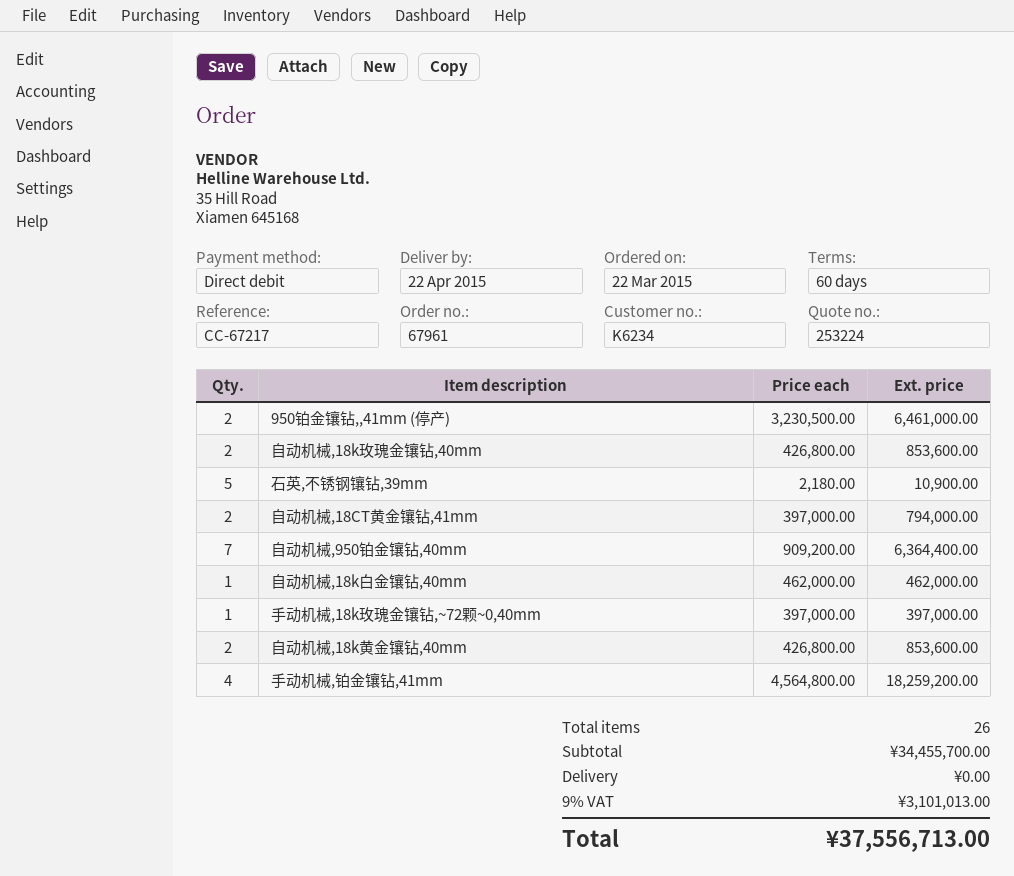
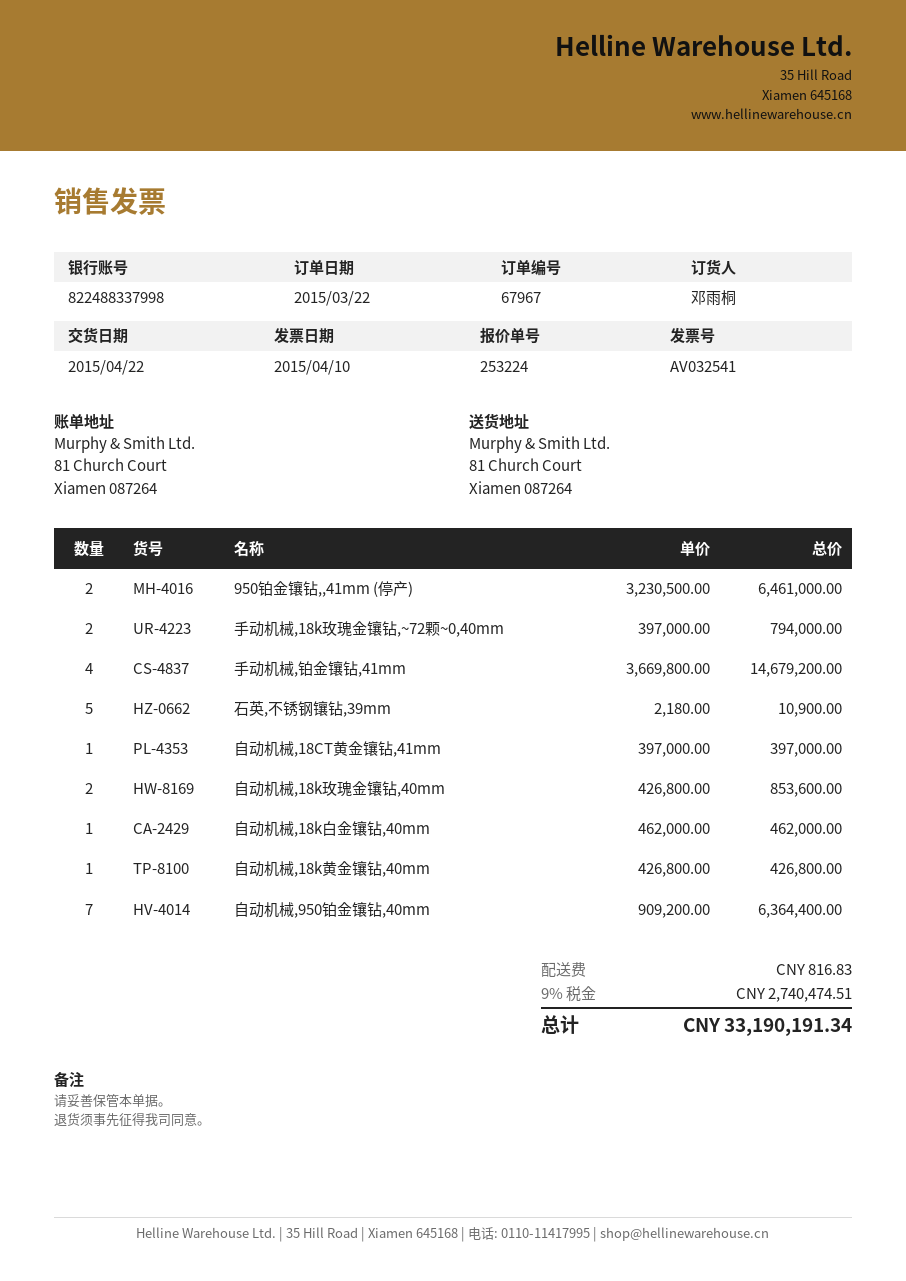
order number: 67961 -> 67967
自动机械,18CT黄金镶钻,41mm: 2 x 397000.00 = 794000.00 -> 1 x 397000.00 = 397000.00
手动机械,18k玫瑰金镶钻,~72颗~0,40mm: 1 x 397000.00 = 397000.00 -> 2 x 397000.00 = 794000.00
自动机械,18k黄金镶钻,40mm: 2 x 426800.00 = 853600.00 -> 1 x 426800.00 = 426800.00
手动机械,铂金镶钻,41mm: 4 x 4564800.00 = 18259200.00 -> 4 x 3669800.00 = 14679200.00
shipping: 0.00 -> 816.83
tax: 9% = 3101013.00 -> 9% = 2740474.51
total: 37556713.00 -> 33190191.34

